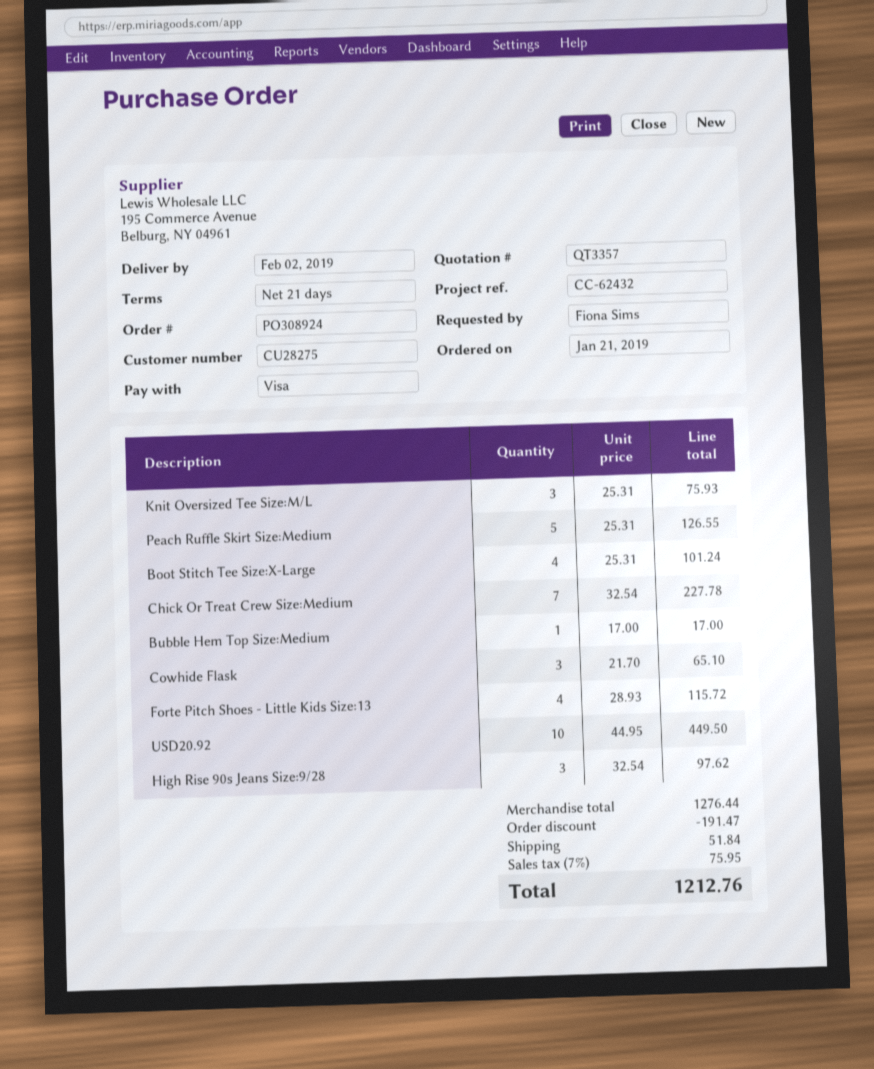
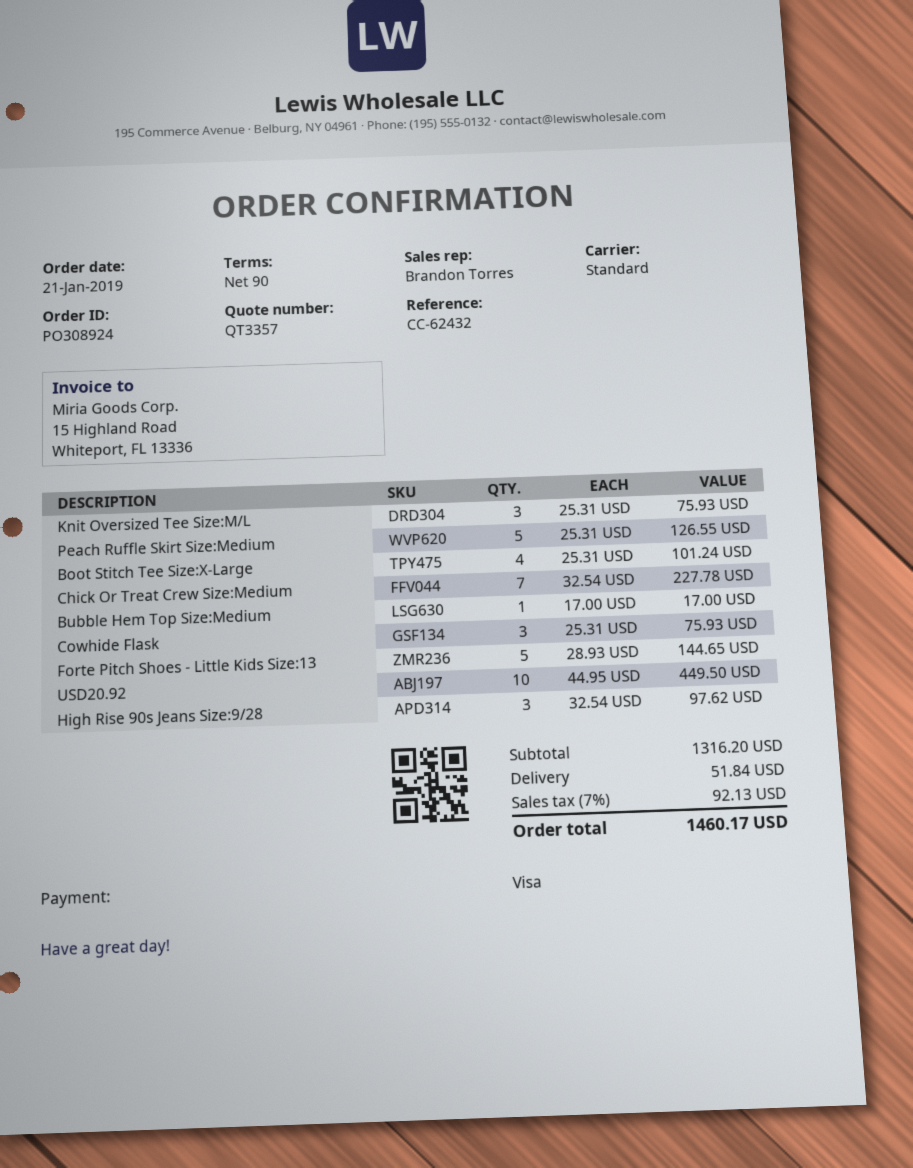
payment terms: 21 days -> 90 days
Cowhide Flask: 3 x 21.70 = 65.10 -> 3 x 25.31 = 75.93
Forte Pitch Shoes - Little Kids Size:13: 4 x 28.93 = 115.72 -> 5 x 28.93 = 144.65
subtotal: 1276.44 -> 1316.20
discount: 191.47 -> none
tax: 7% = 75.95 -> 7% = 92.13
total: 1212.76 -> 1460.17

